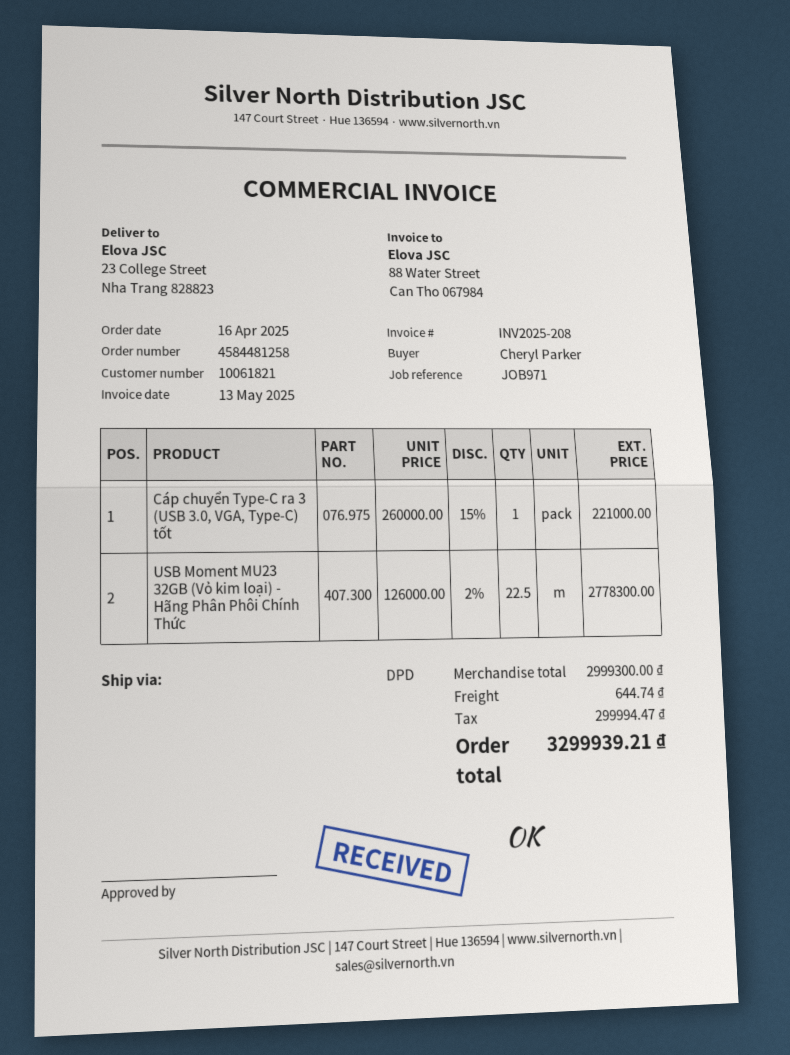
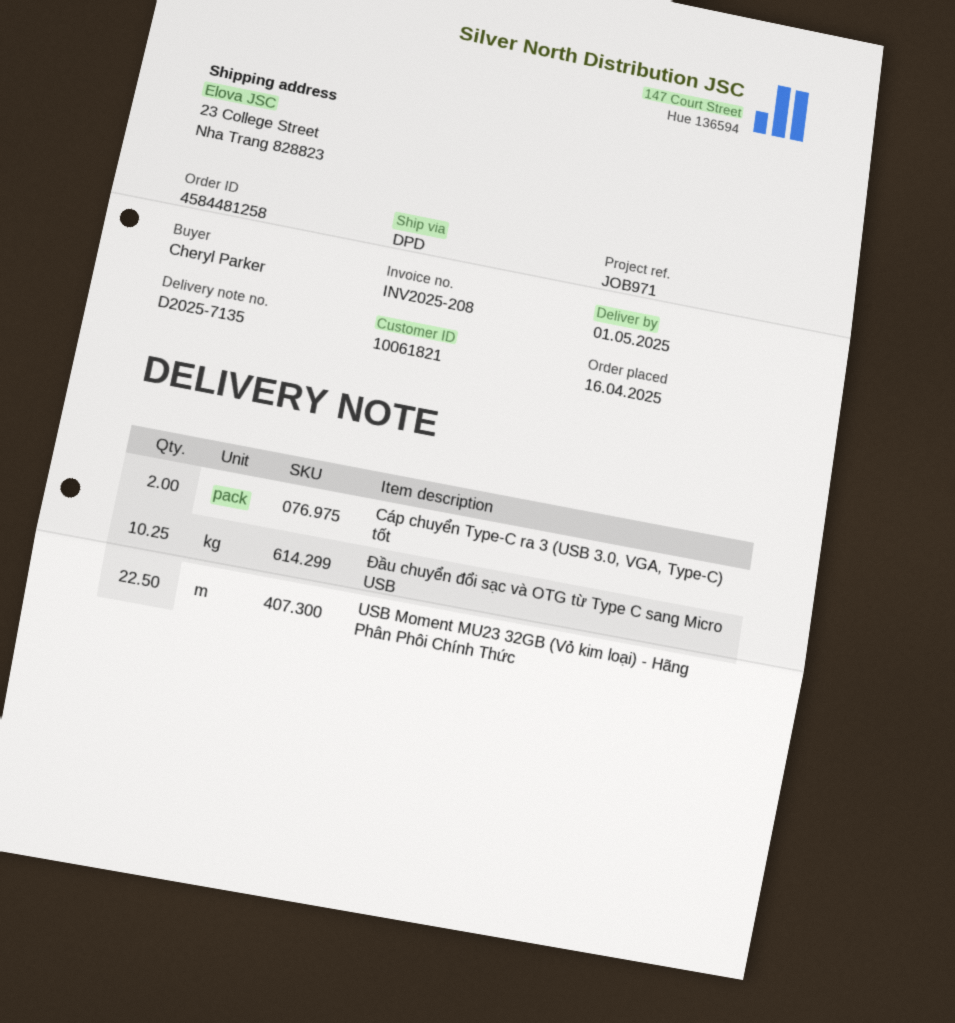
Cáp chuyển Type-C ra 3 (USB 3.0, VGA, Type-C) tốt: 1 -> 2
Đầu chuyển đổi sạc và OTG từ Type C sang Micro USB: none -> 10.25

